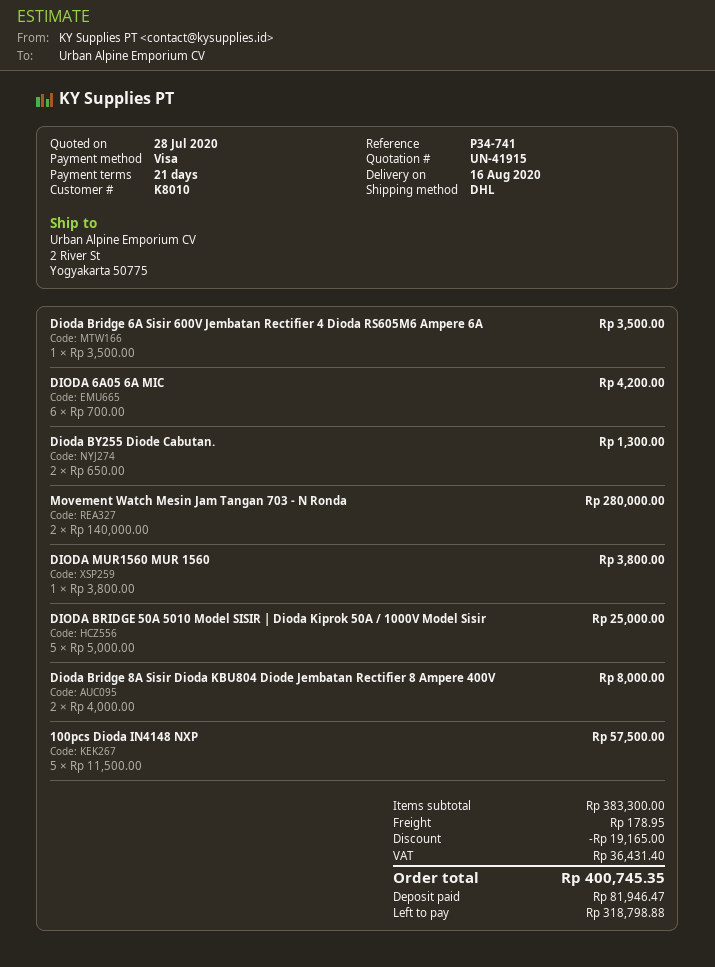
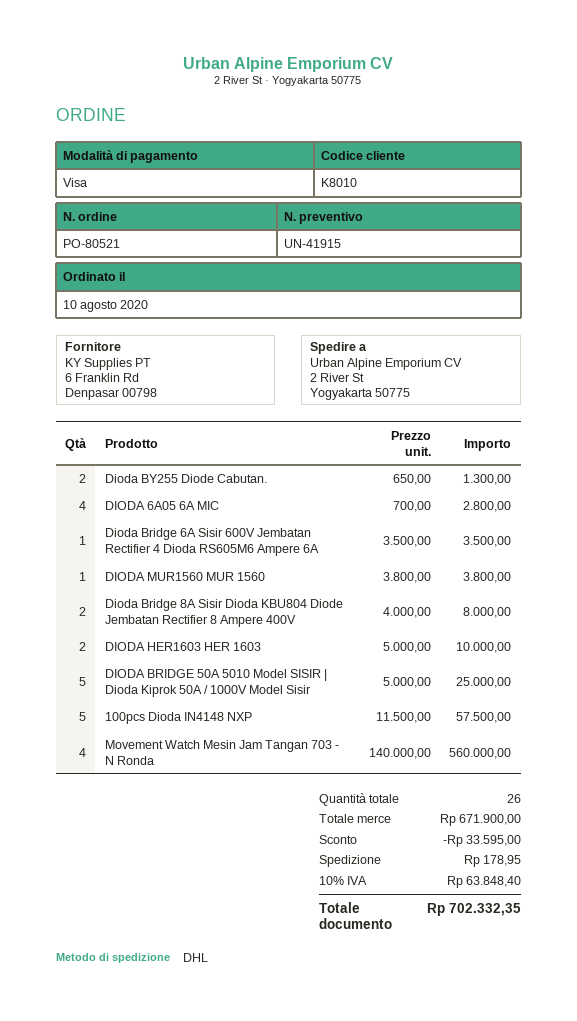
DIODA 6A05 6A MIC: 6 x 700.00 = 4200.00 -> 4 x 700.00 = 2800.00
Movement Watch Mesin Jam Tangan 703 - N Ronda: 2 x 140000.00 = 280000.00 -> 4 x 140000.00 = 560000.00
DIODA HER1603 HER 1603: none -> 2 x 5000.00 = 10000.00
subtotal: 383300.00 -> 671900.00
discount: 19165.00 -> 33595.00
tax: 36431.40 -> 63848.40
total: 400745.35 -> 702332.35

